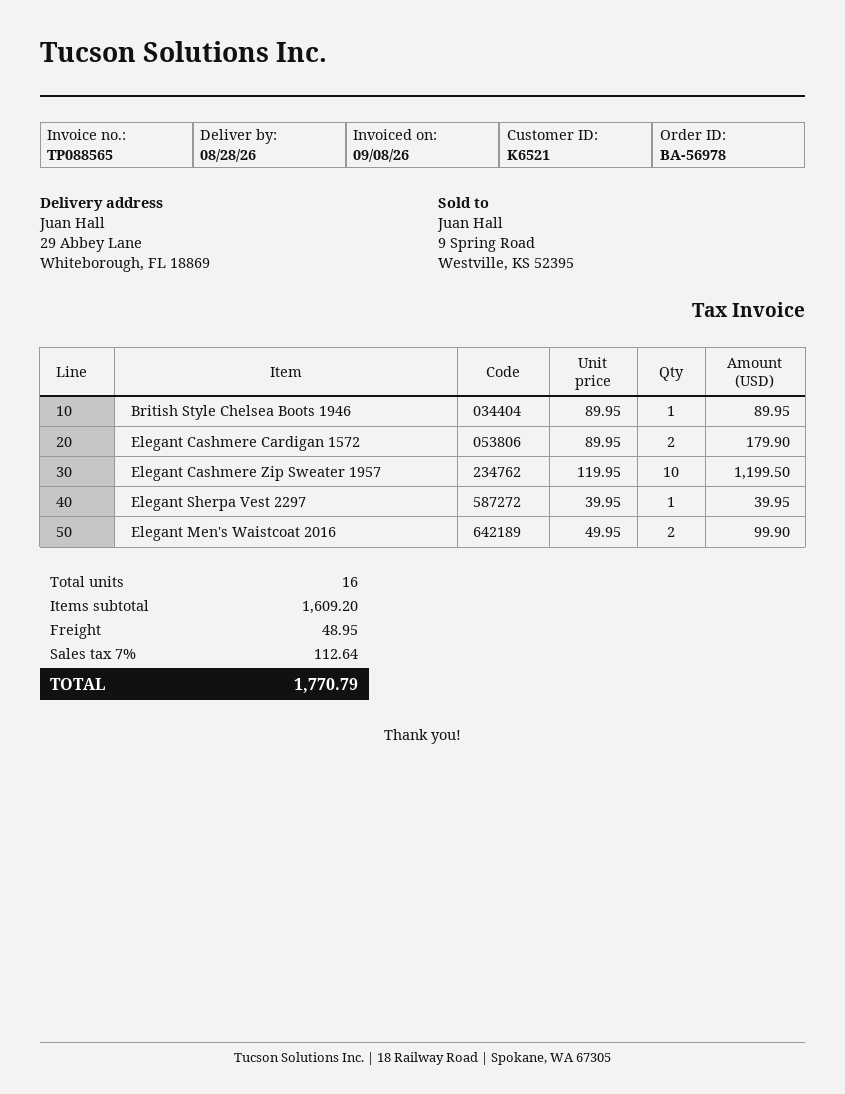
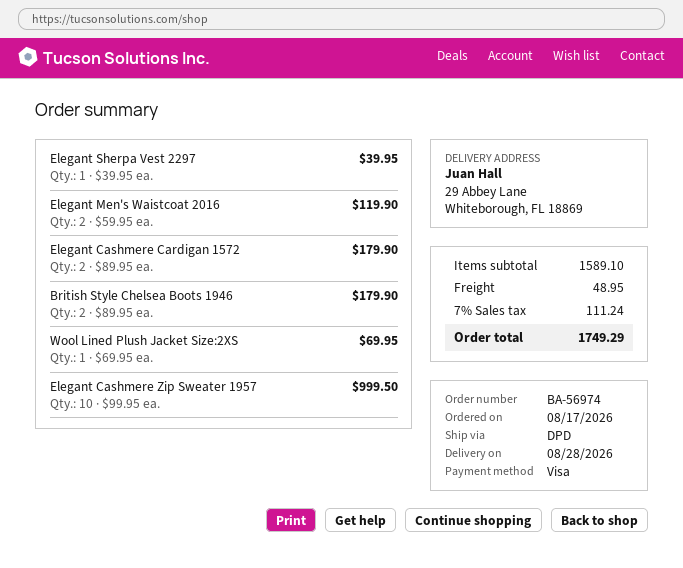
order number: BA-56978 -> BA-56974
British Style Chelsea Boots 1946: 1 x 89.95 = 89.95 -> 2 x 89.95 = 179.90
Elegant Cashmere Zip Sweater 1957: 10 x 119.95 = 1199.50 -> 10 x 99.95 = 999.50
Elegant Men's Waistcoat 2016: 2 x 49.95 = 99.90 -> 2 x 59.95 = 119.90
Wool Lined Plush Jacket Size:2XS: none -> 1 x 69.95 = 69.95
subtotal: 1609.20 -> 1589.10
tax: 7% = 112.64 -> 7% = 111.24
total: 1770.79 -> 1749.29

